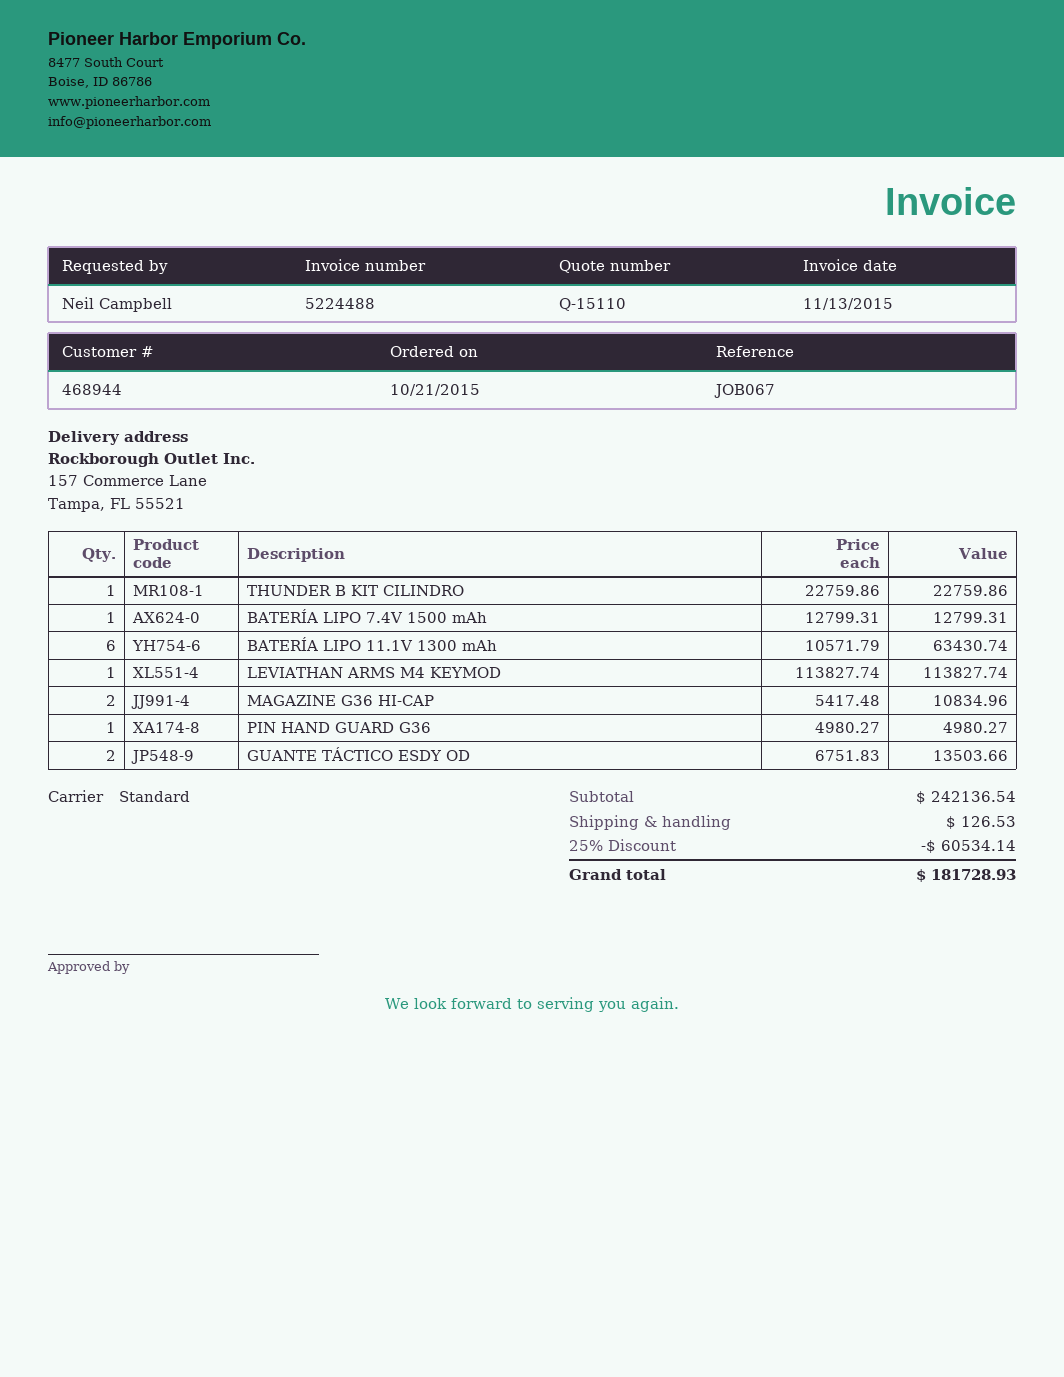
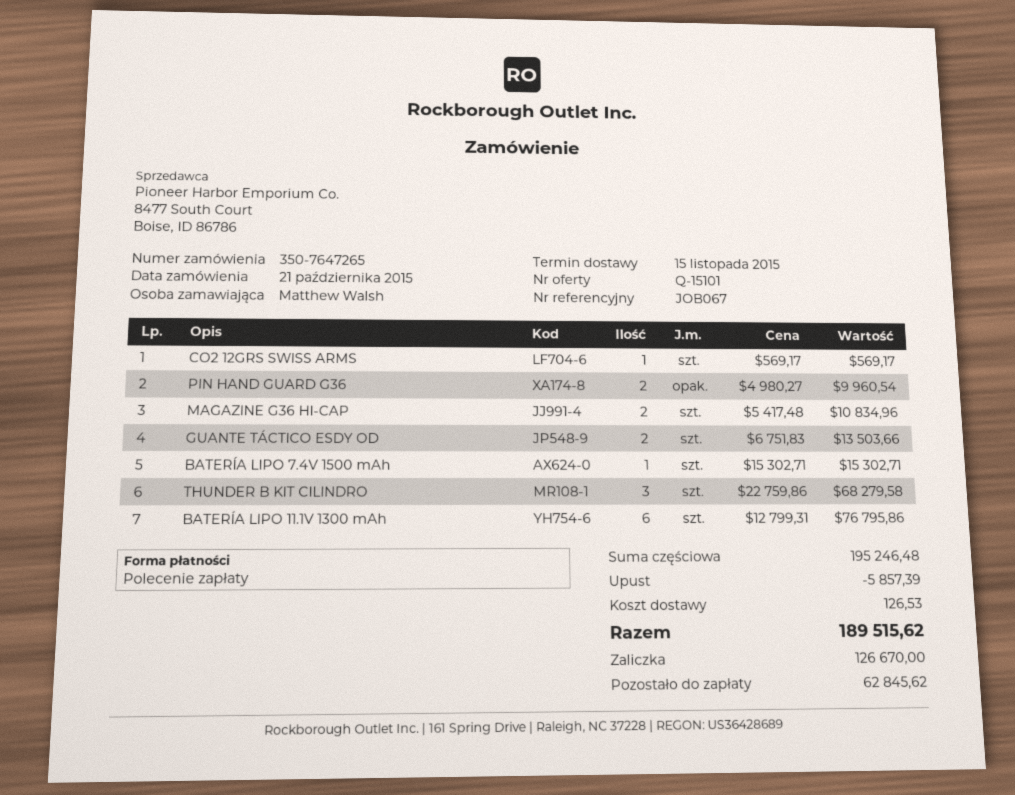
quote number: Q-15110 -> Q-15101
ordered by: Neil Campbell -> Matthew Walsh
THUNDER B KIT CILINDRO: 1 x 22759.86 = 22759.86 -> 3 x 22759.86 = 68279.58
BATERÍA LIPO 7.4V 1500 mAh: 1 x 12799.31 = 12799.31 -> 1 x 15302.71 = 15302.71
BATERÍA LIPO 11.1V 1300 mAh: 6 x 10571.79 = 63430.74 -> 6 x 12799.31 = 76795.86
LEVIATHAN ARMS M4 KEYMOD: 1 x 113827.74 = 113827.74 -> none
PIN HAND GUARD G36: 1 x 4980.27 = 4980.27 -> 2 x 4980.27 = 9960.54
CO2 12GRS SWISS ARMS: none -> 1 x 569.17 = 569.17
subtotal: 242136.54 -> 195246.48
discount: 60534.14 -> 5857.39
total: 181728.93 -> 189515.62

